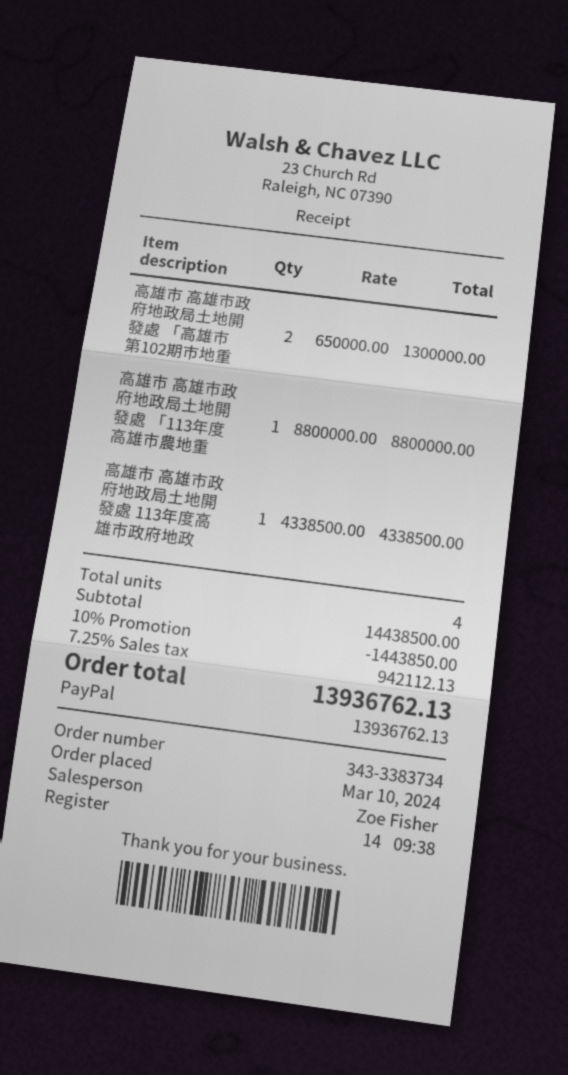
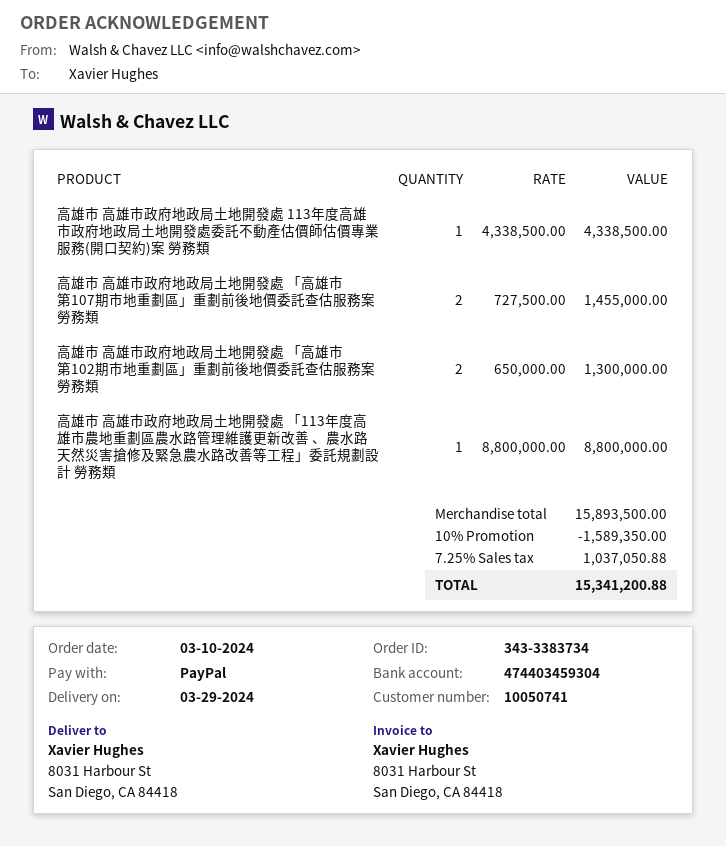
高雄市 高雄市政府地政局土地開發處 「高雄市第107期市地重劃區」重劃前後地價委託查估服務案 勞務類: none -> 2 x 727500.00 = 1455000.00
subtotal: 14438500.00 -> 15893500.00
discount: 10% = 1443850.00 -> 10% = 1589350.00
tax: 7.25% = 942112.13 -> 7.25% = 1037050.88
total: 13936762.13 -> 15341200.88

